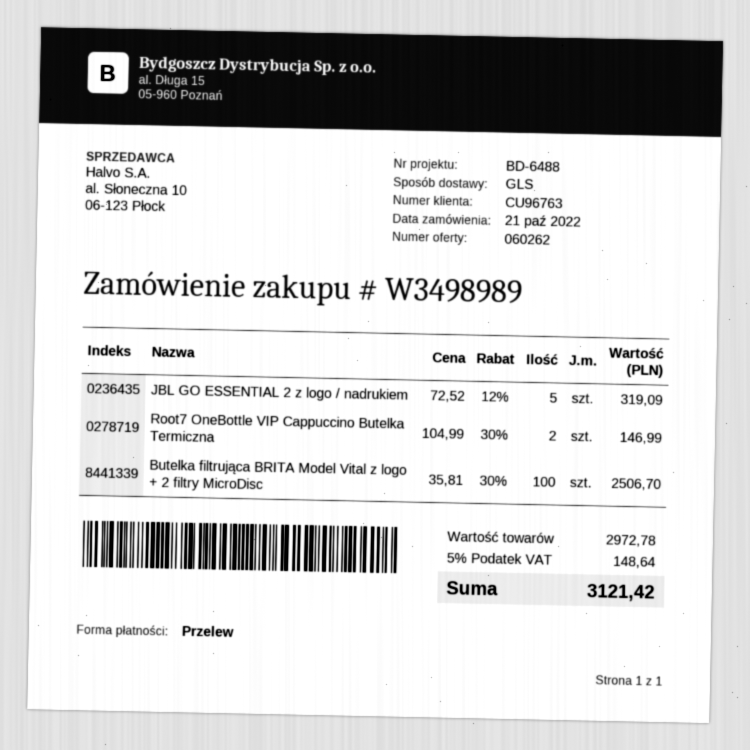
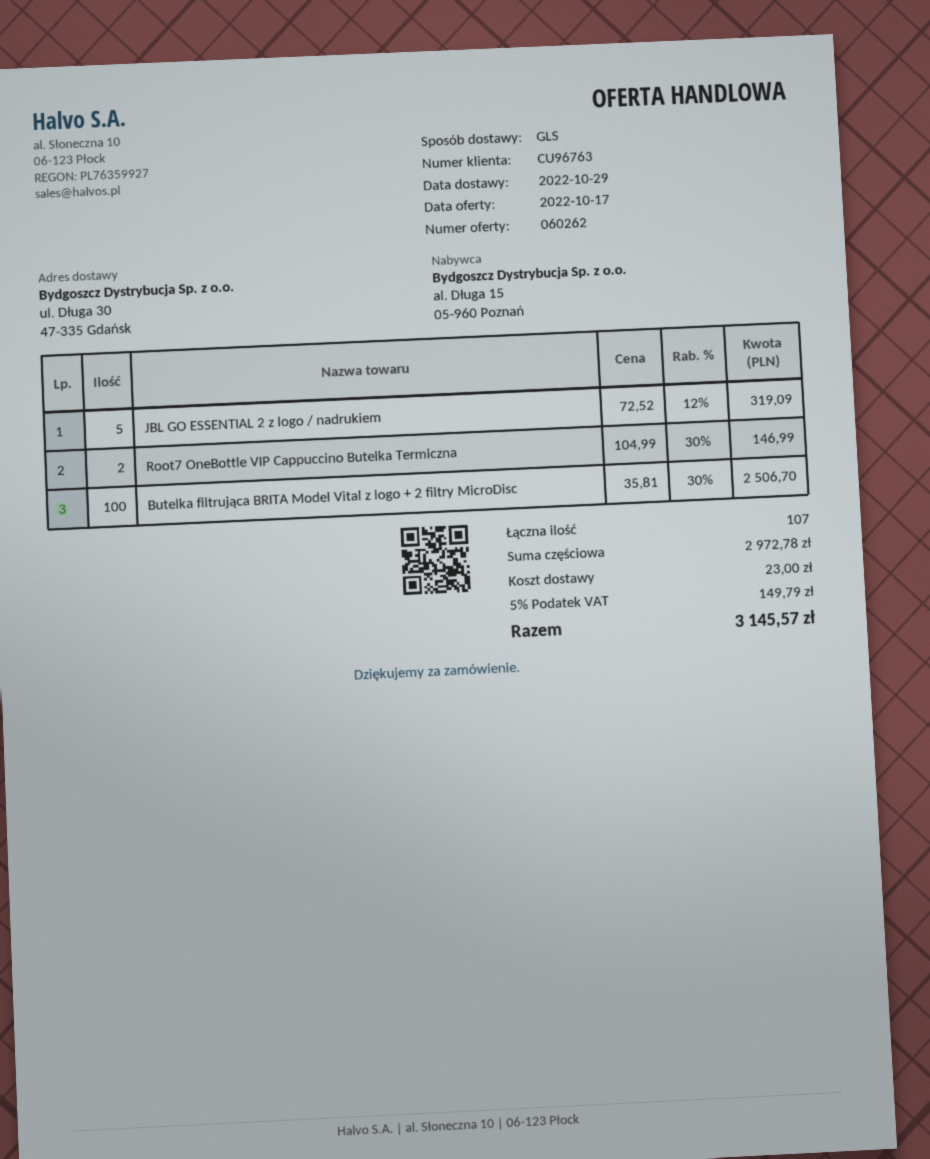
shipping: none -> 23.00
tax: 5% = 148.64 -> 5% = 149.79
total: 3121.42 -> 3145.57

